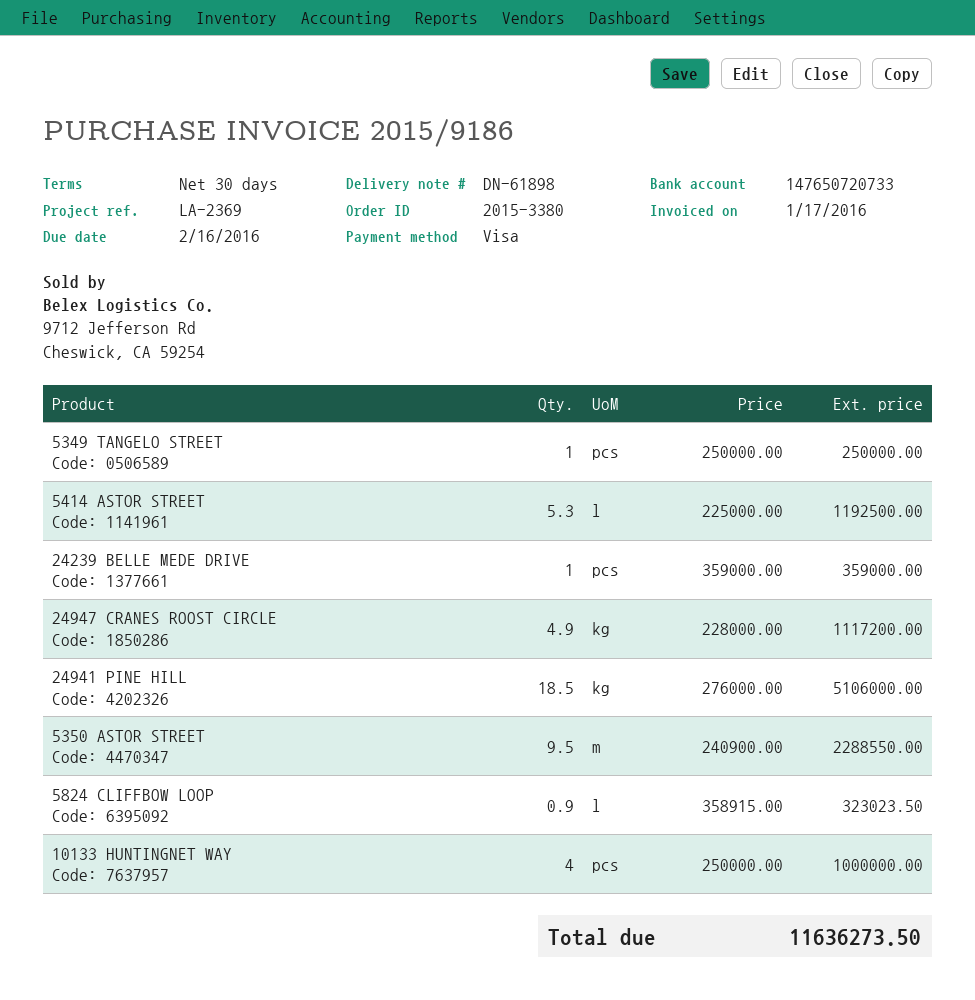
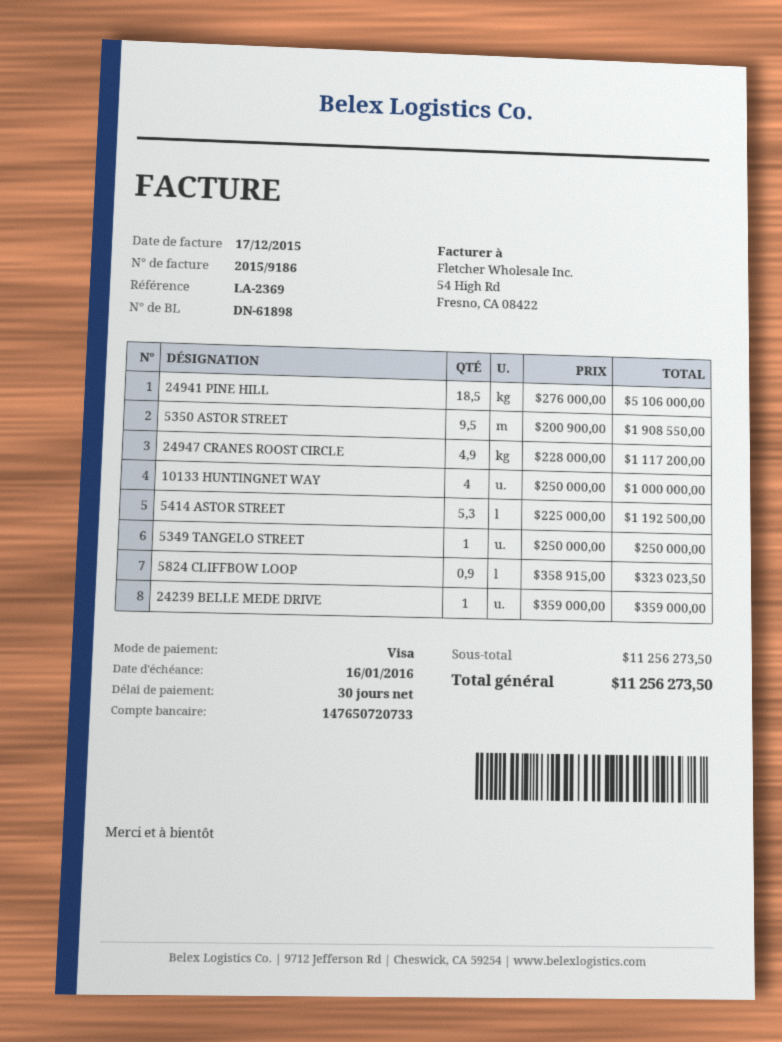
invoice date: 2016-01-17 -> 2015-12-17
due date: 2016-02-16 -> 2016-01-16
5350 ASTOR STREET: 9.5 x 240900.00 = 2288550.00 -> 9.5 x 200900.00 = 1908550.00
total: 11636273.50 -> 11256273.50

